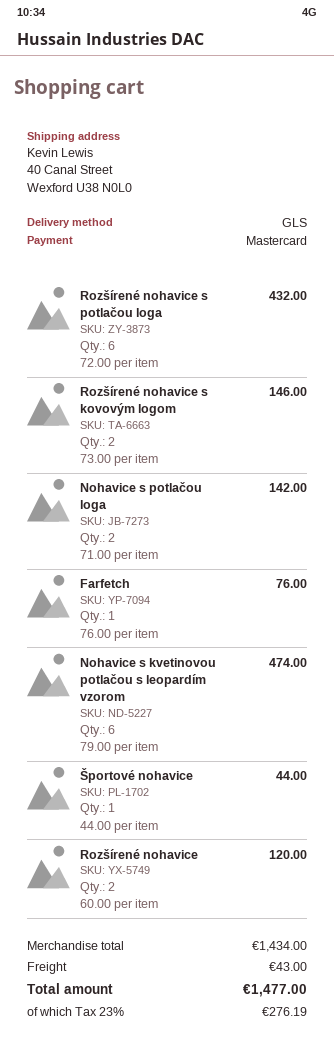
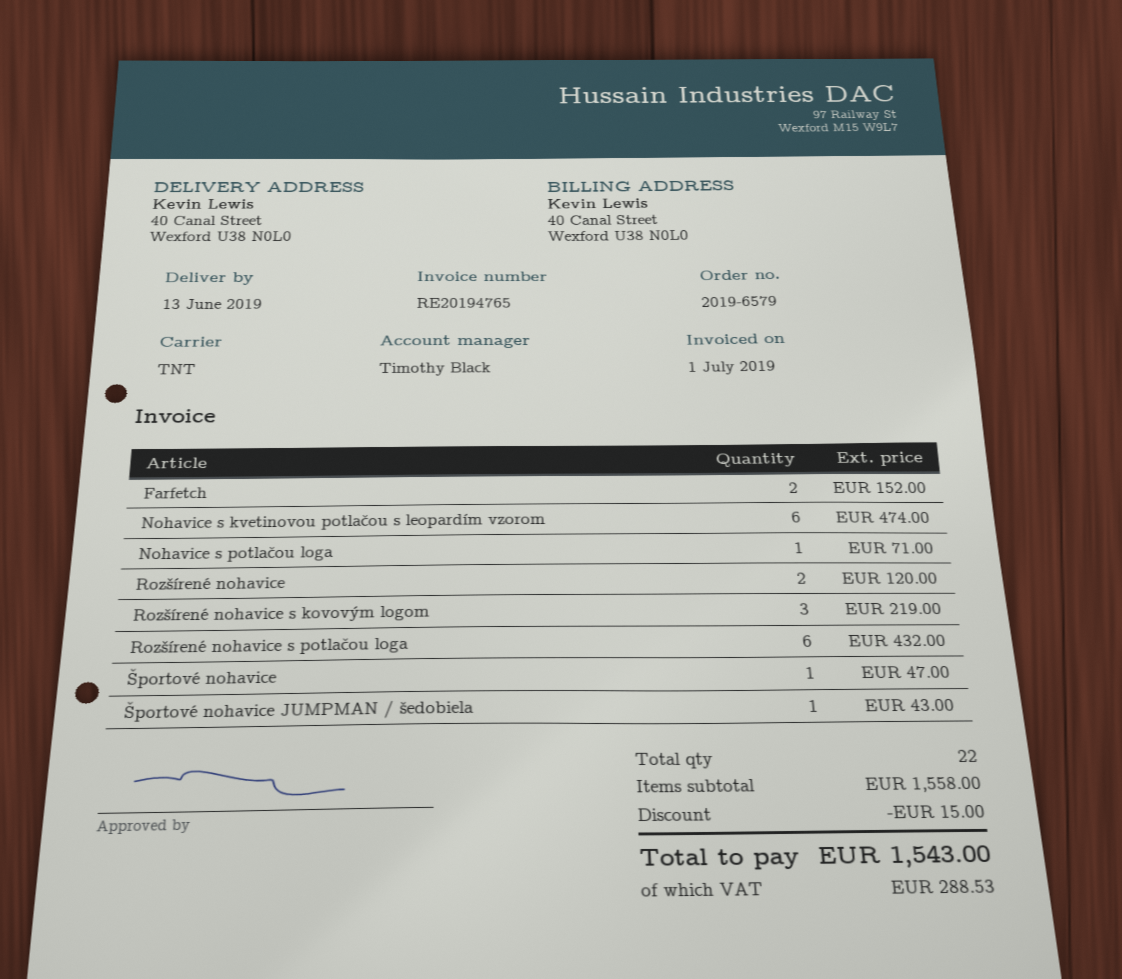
shipping method: GLS -> TNT
Rozšírené nohavice s kovovým logom: 2 for 146.00 -> 3 for 219.00
Nohavice s potlačou loga: 2 for 142.00 -> 1 for 71.00
Farfetch: 1 for 76.00 -> 2 for 152.00
Športové nohavice: 1 for 44.00 -> 1 for 47.00
Športové nohavice JUMPMAN / šedobiela: none -> 1 for 43.00
subtotal: 1434.00 -> 1558.00
discount: none -> 15.00
shipping: 43.00 -> none
tax: 276.19 -> 288.53
total: 1477.00 -> 1543.00

